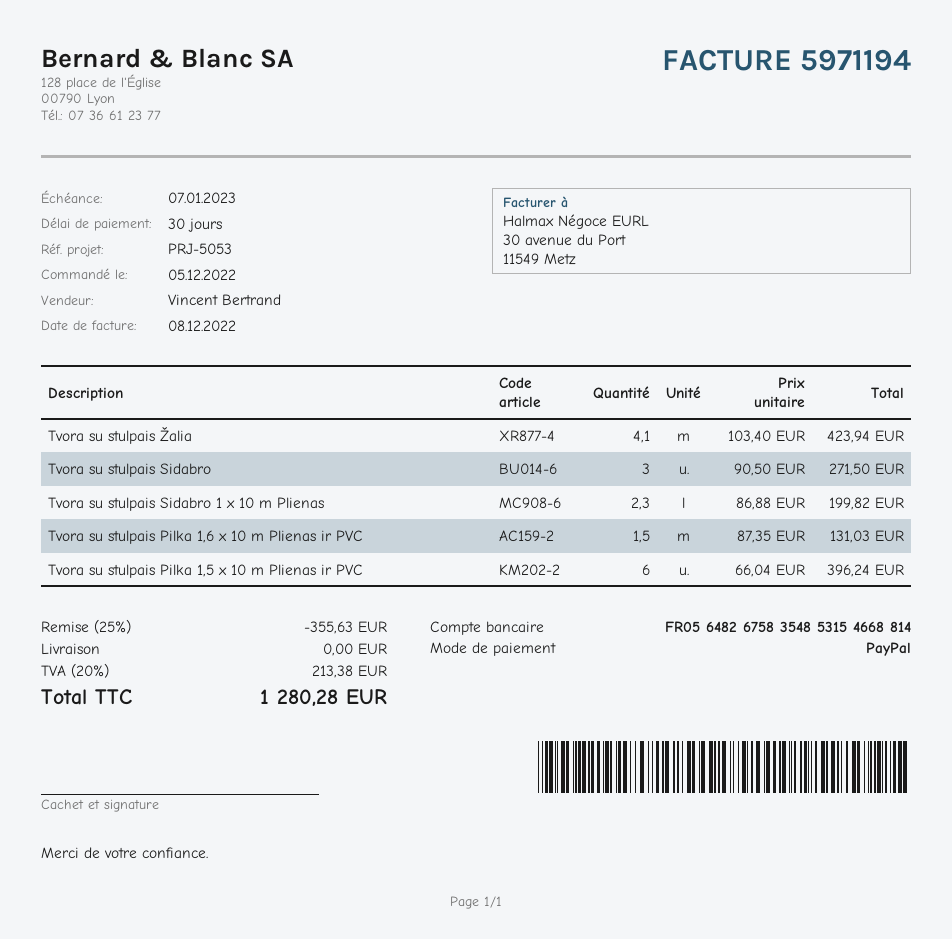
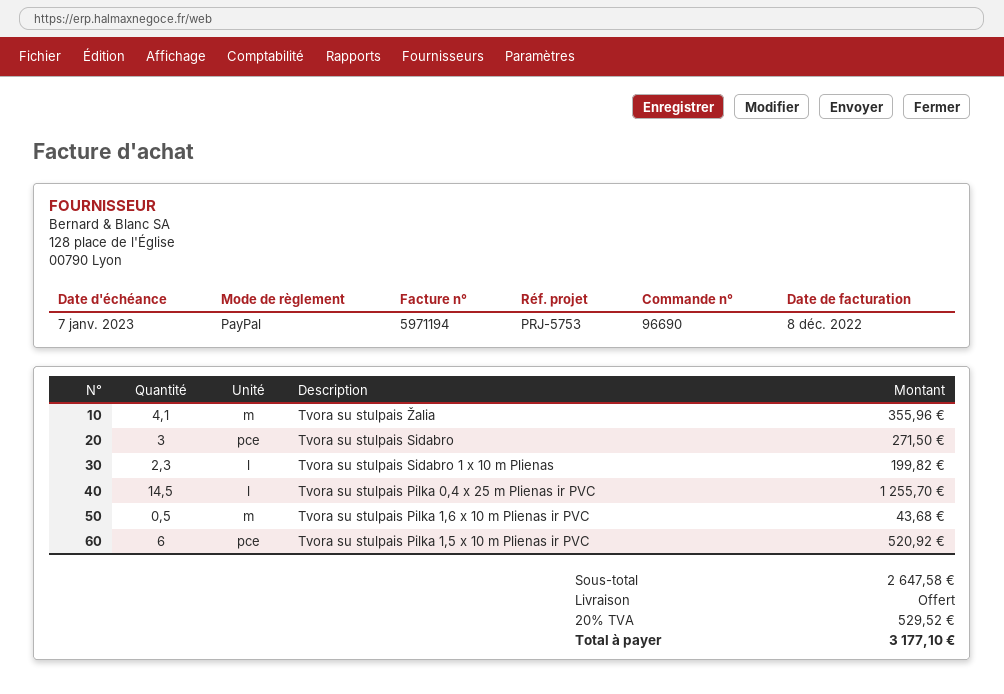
reference: PRJ-5053 -> PRJ-5753
Tvora su stulpais Žalia: 4.1 for 423.94 -> 4.1 for 355.96
Tvora su stulpais Pilka 1,6 x 10 m Plienas ir PVC: 1.5 for 131.03 -> 0.5 for 43.68
Tvora su stulpais Pilka 1,5 x 10 m Plienas ir PVC: 6 for 396.24 -> 6 for 520.92
Tvora su stulpais Pilka 0,4 x 25 m Plienas ir PVC: none -> 14.5 for 1255.70
discount: 25% = 355.63 -> none
tax: 20% = 213.38 -> 20% = 529.52
total: 1280.28 -> 3177.10

